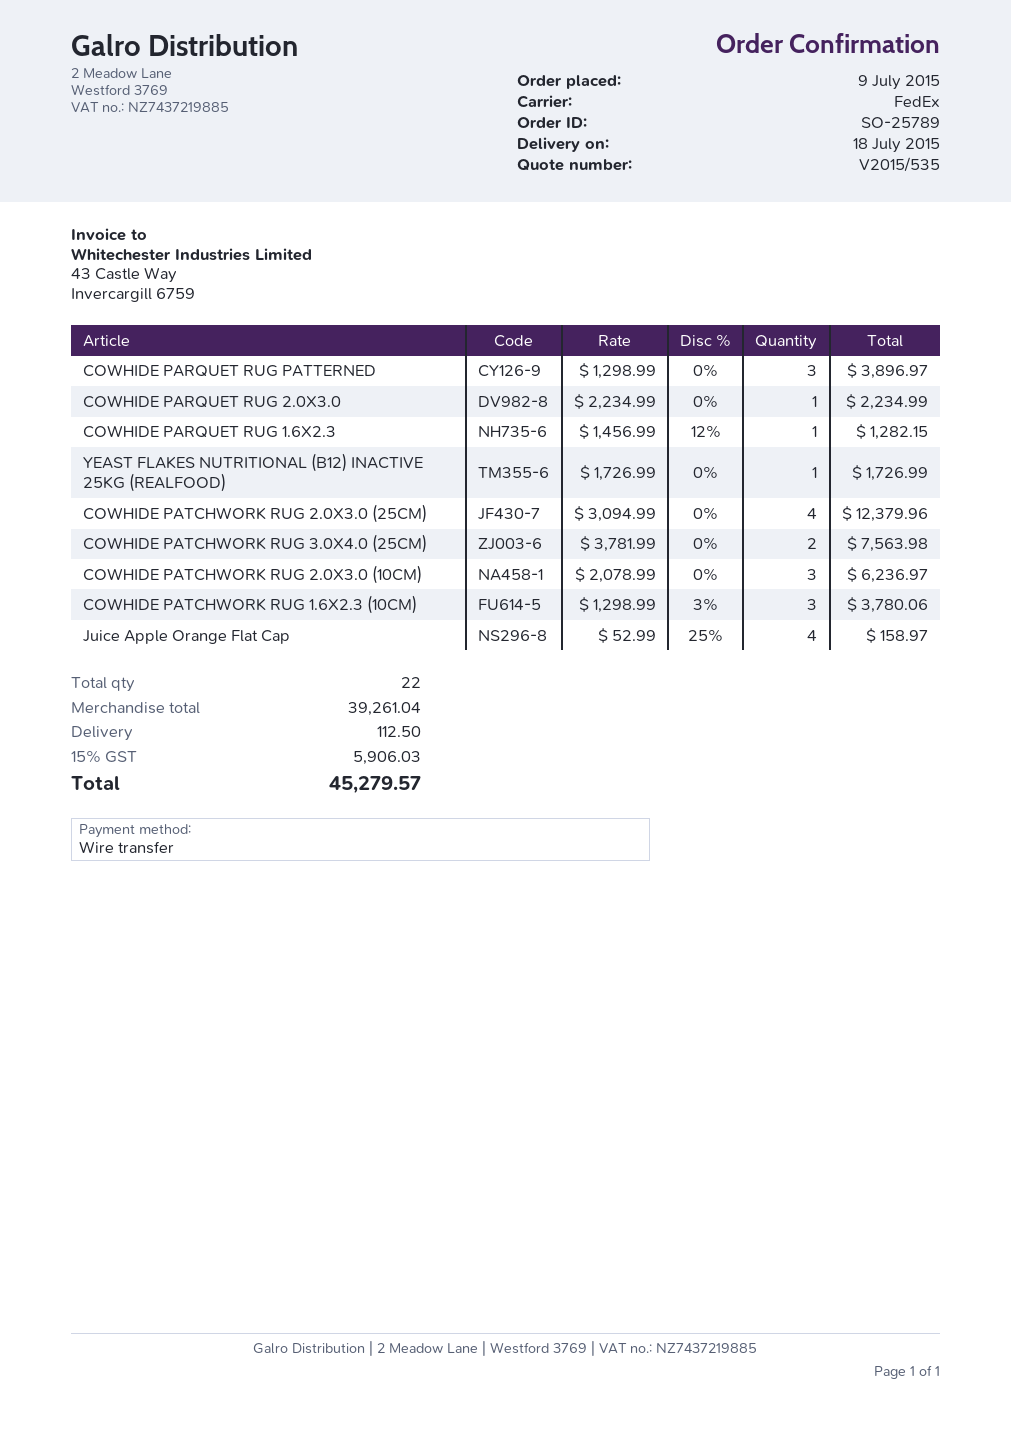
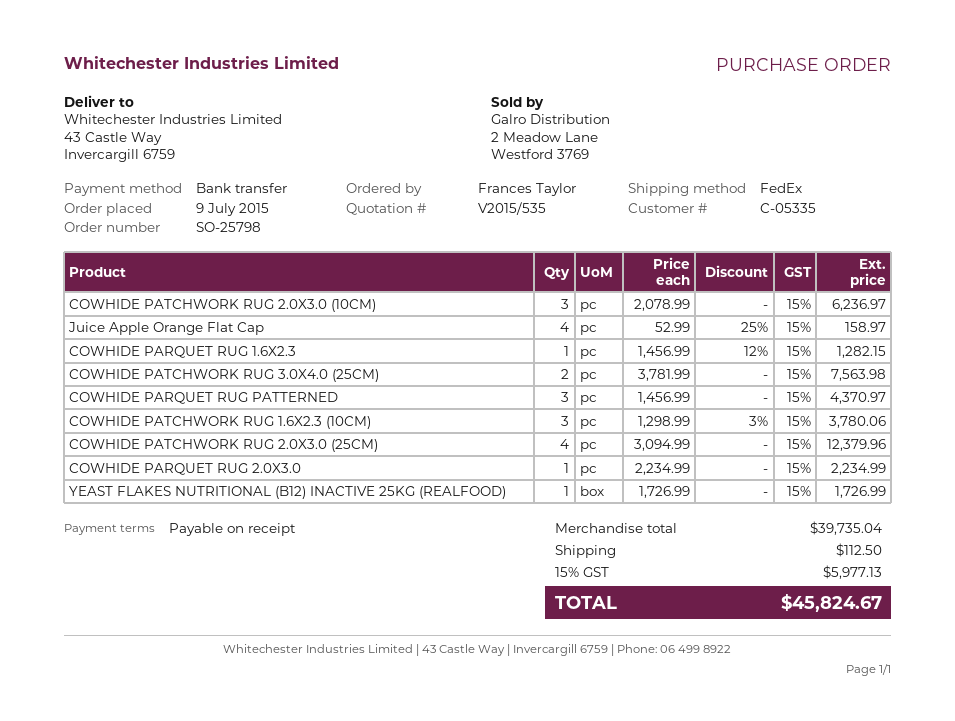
order number: SO-25789 -> SO-25798
COWHIDE PARQUET RUG PATTERNED: 3 x 1298.99 = 3896.97 -> 3 x 1456.99 = 4370.97
subtotal: 39261.04 -> 39735.04
tax: 15% = 5906.03 -> 15% = 5977.13
total: 45279.57 -> 45824.67

